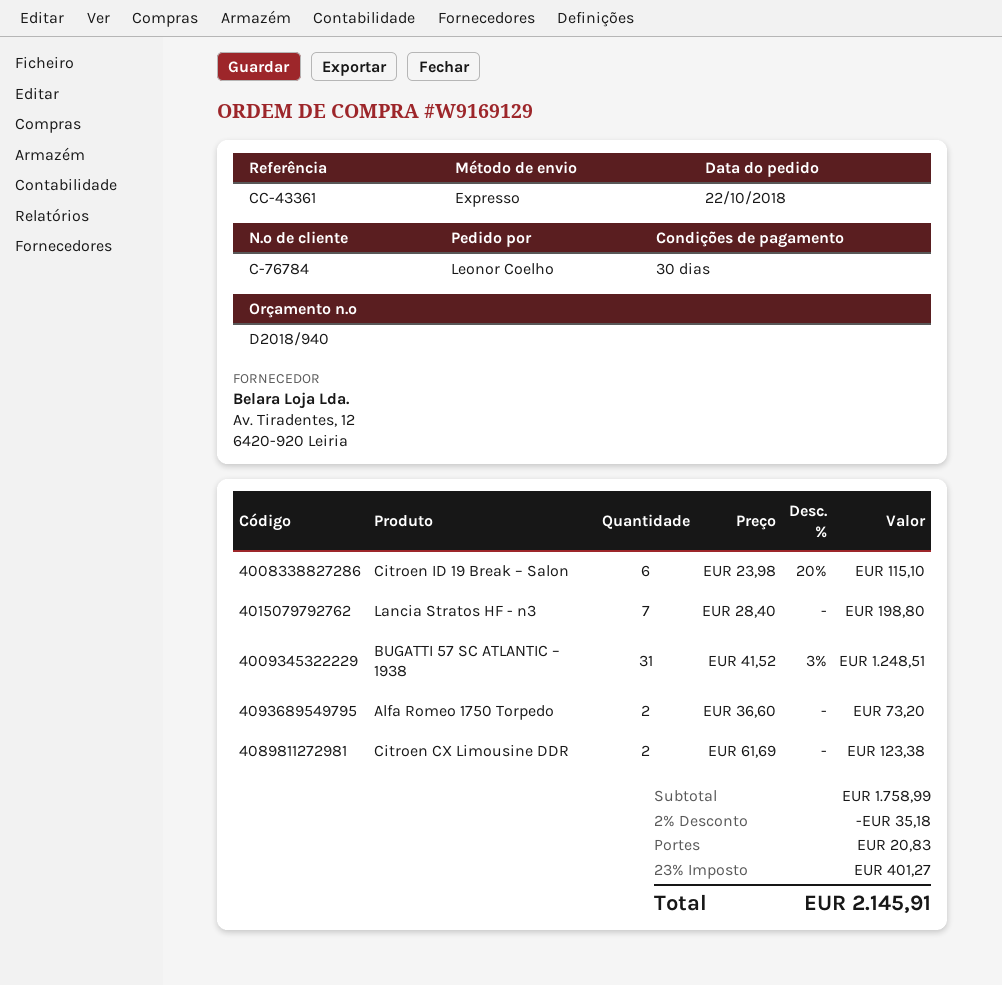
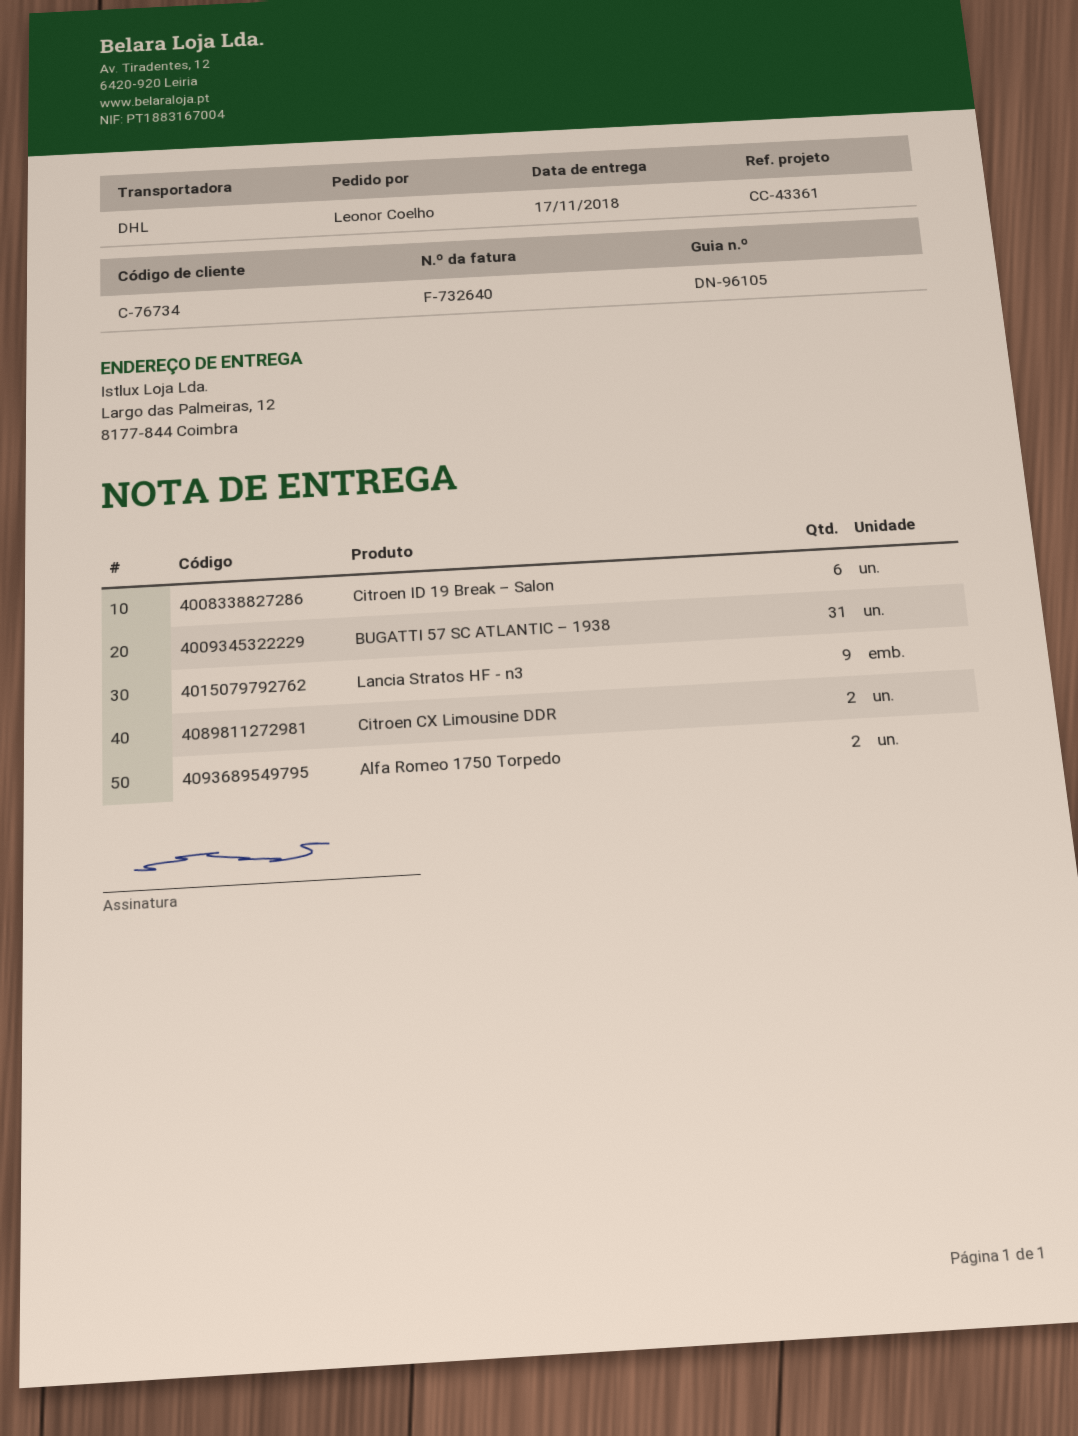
customer number: C-76784 -> C-76734
shipping method: express -> DHL
Lancia Stratos HF - n3: 7 -> 9

